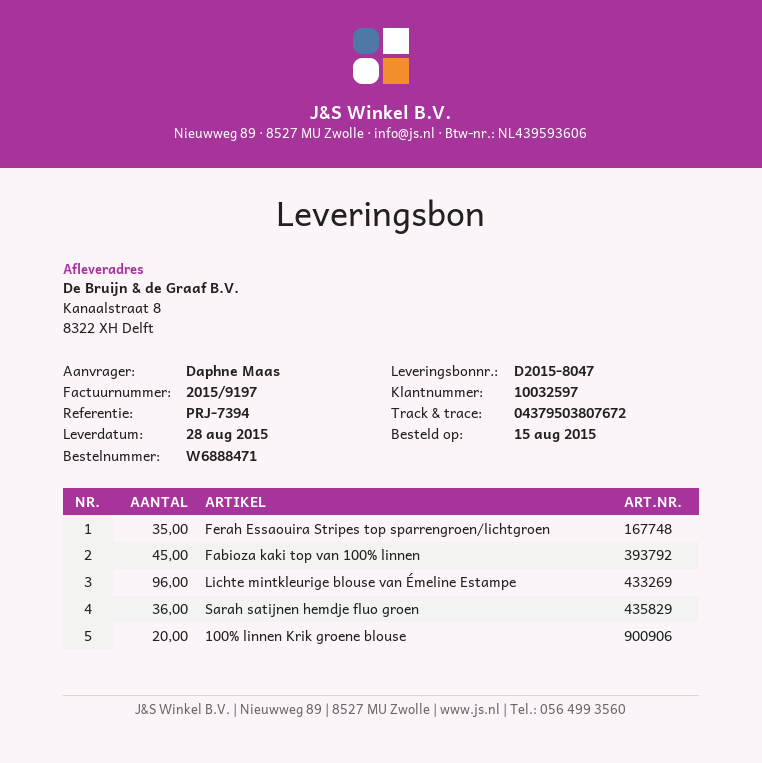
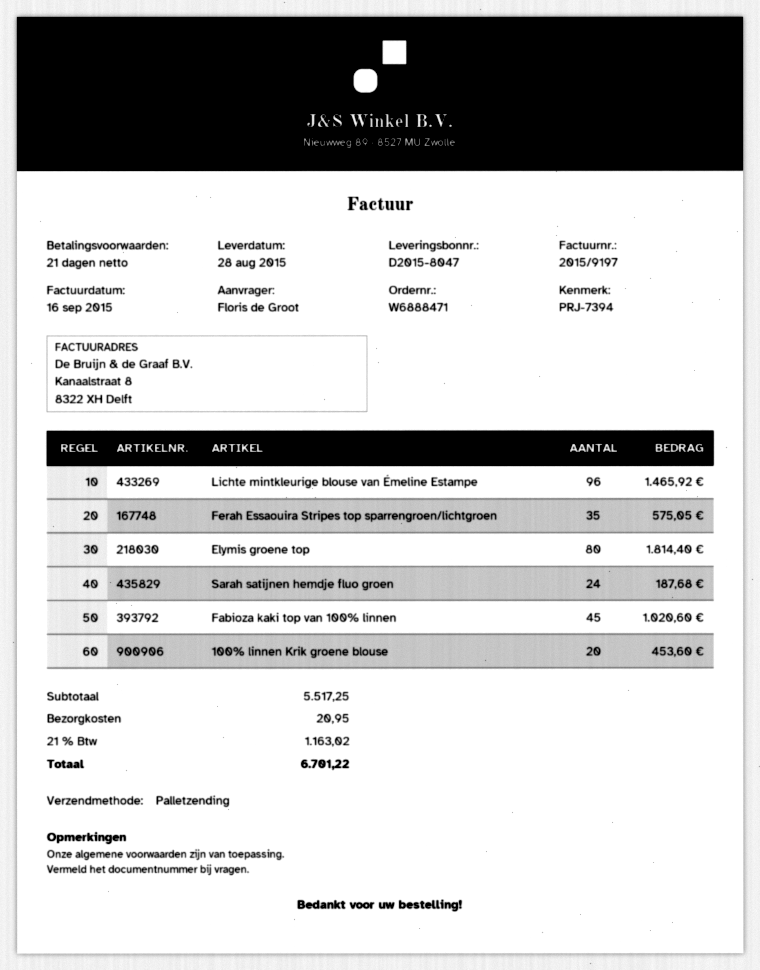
ordered by: Daphne Maas -> Floris de Groot
Sarah satijnen hemdje fluo groen: 36 -> 24
Elymis groene top: none -> 80

